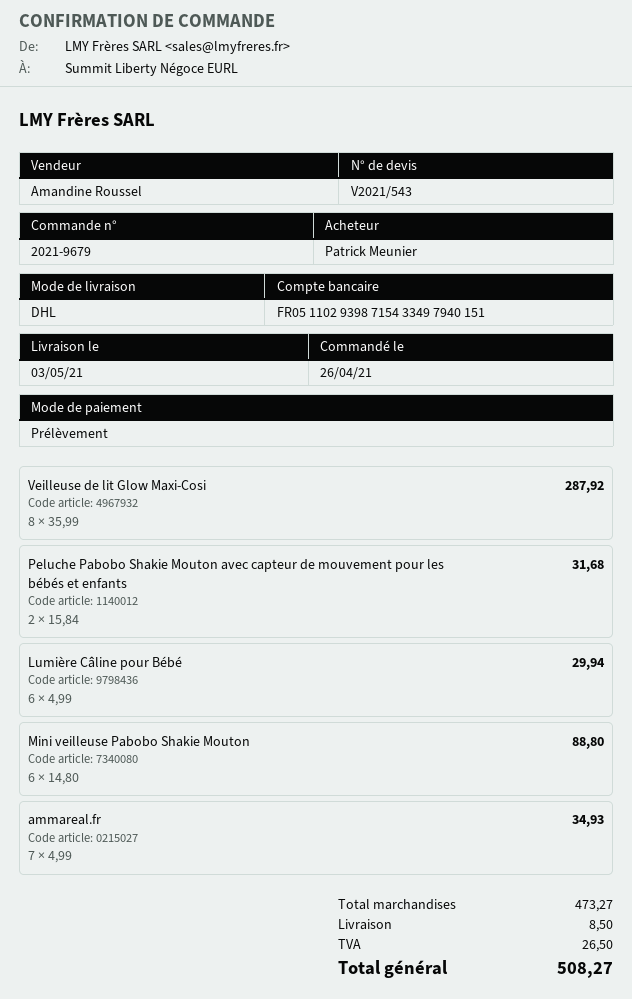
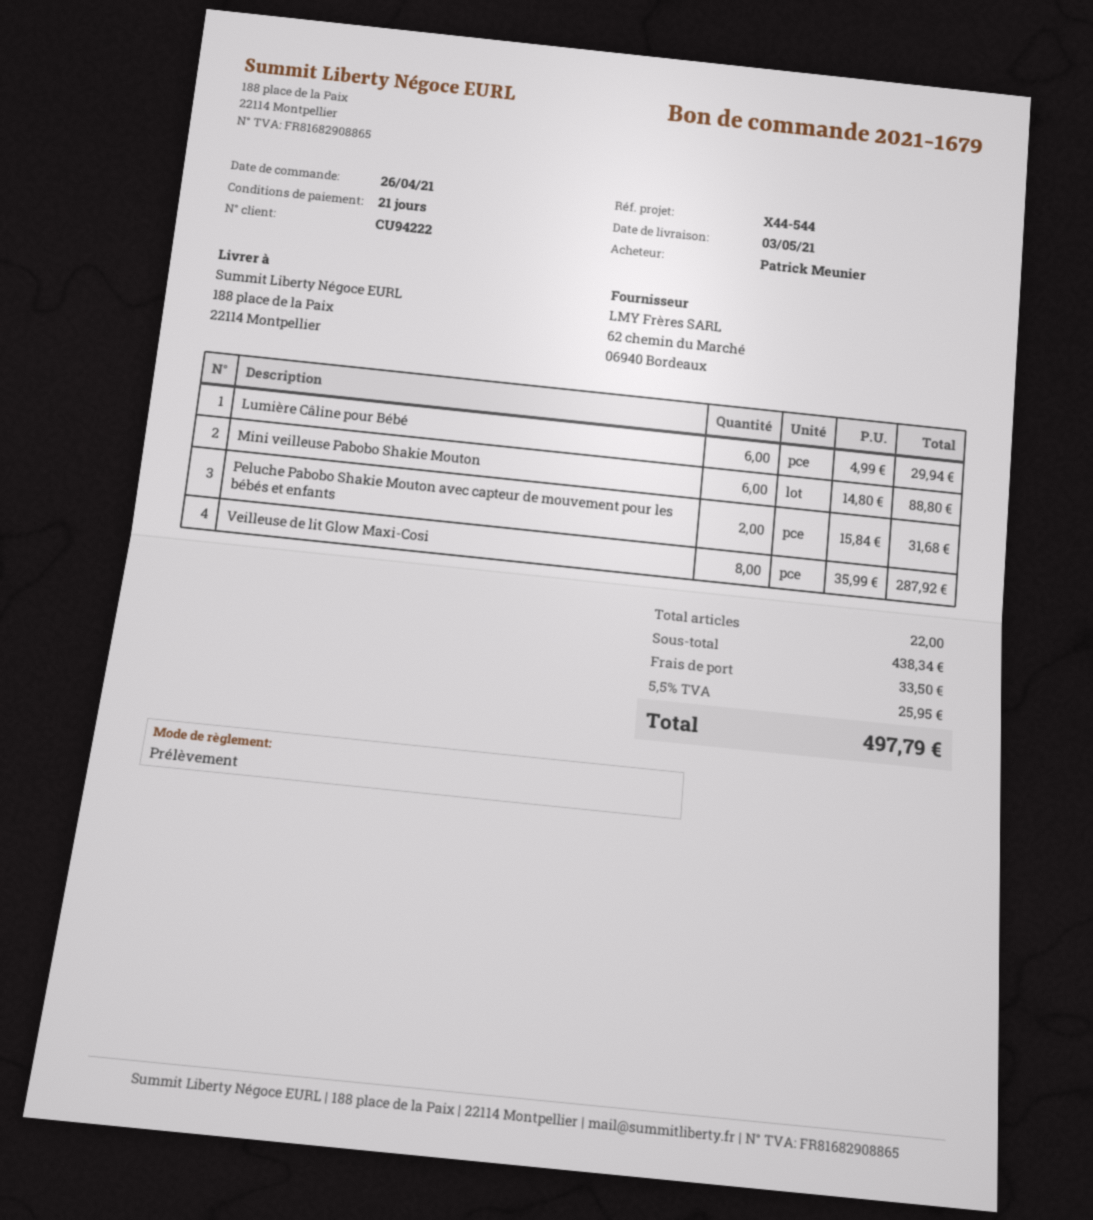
order number: 2021-9679 -> 2021-1679
ammareal.fr: 7 x 4.99 = 34.93 -> none
subtotal: 473.27 -> 438.34
shipping: 8.50 -> 33.50
tax: 26.50 -> 25.95
total: 508.27 -> 497.79

